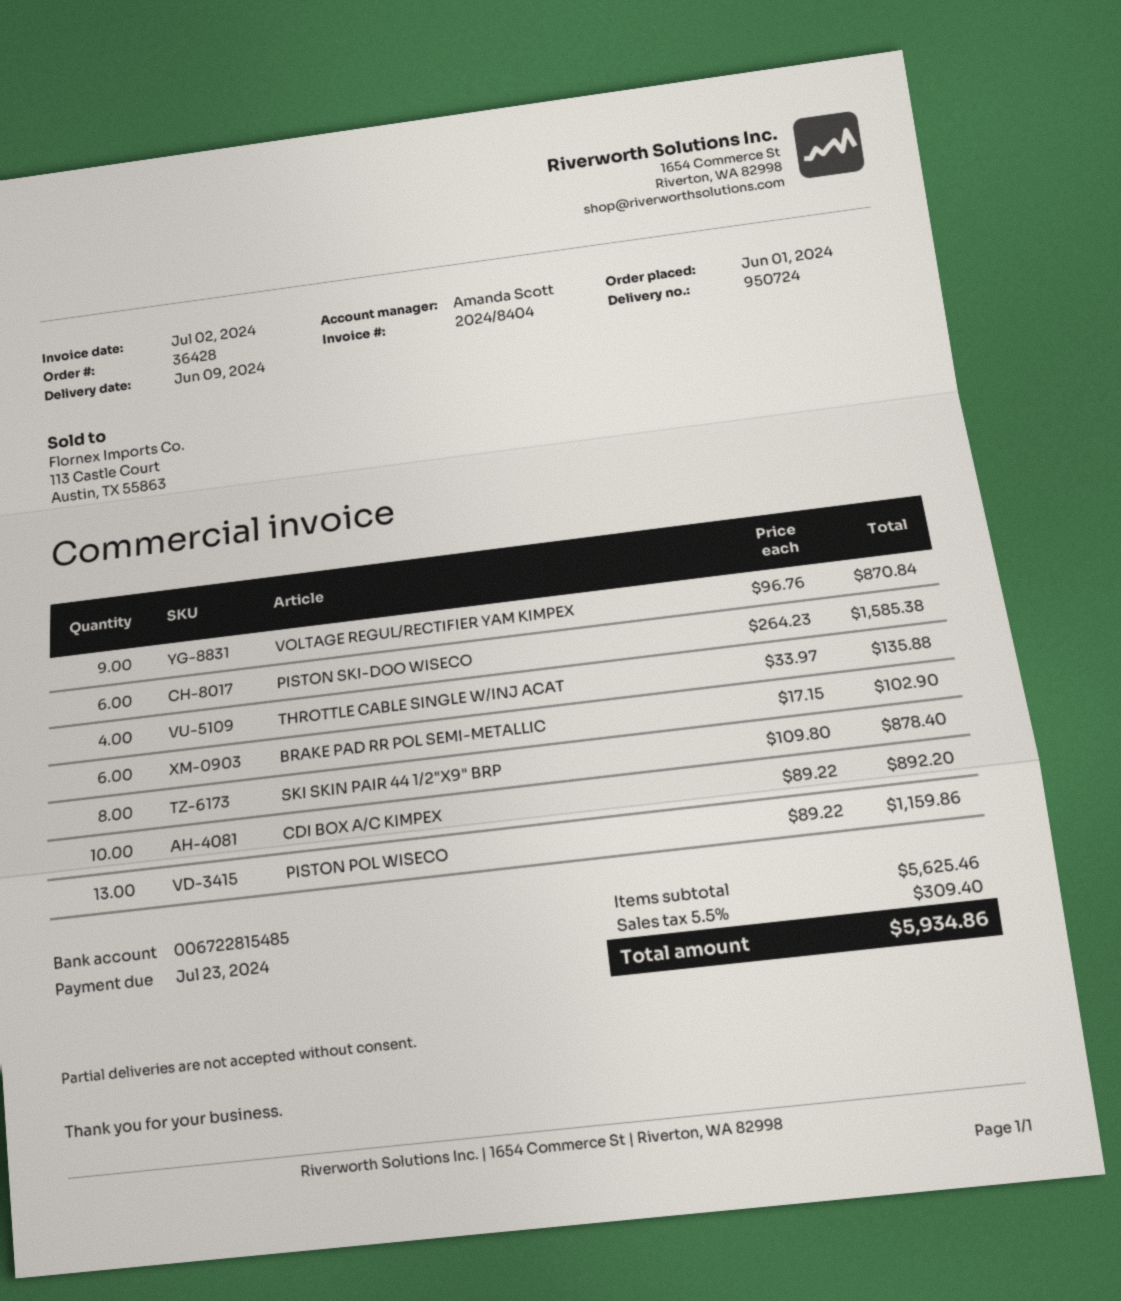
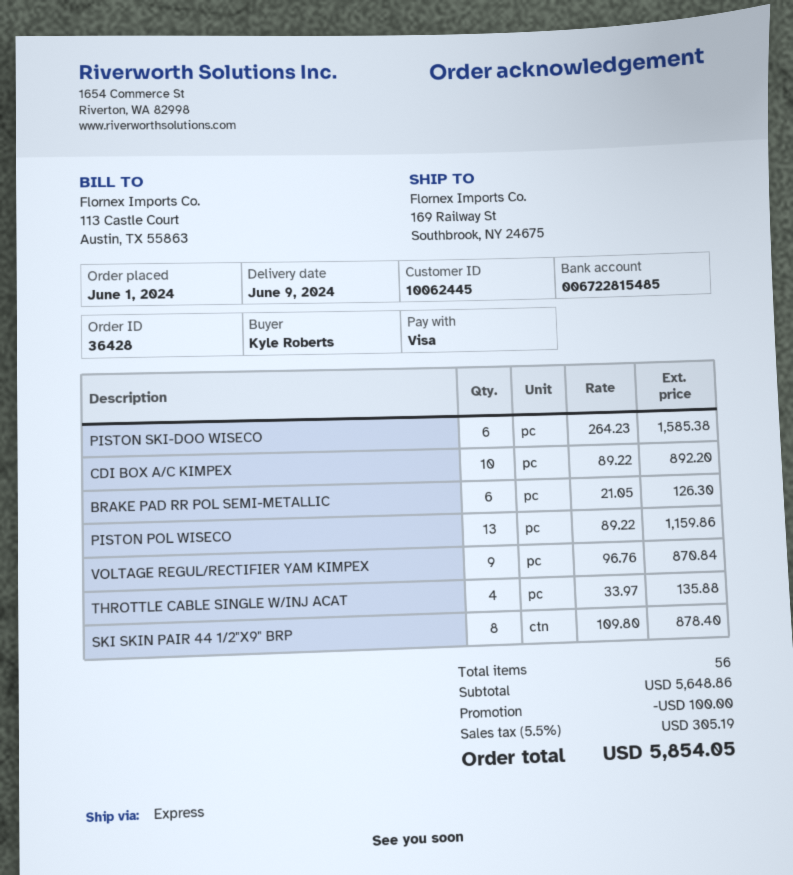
BRAKE PAD RR POL SEMI-METALLIC: 6 x 17.15 = 102.90 -> 6 x 21.05 = 126.30
subtotal: 5625.46 -> 5648.86
discount: none -> 100.00
tax: 5.5% = 309.40 -> 5.5% = 305.19
total: 5934.86 -> 5854.05

